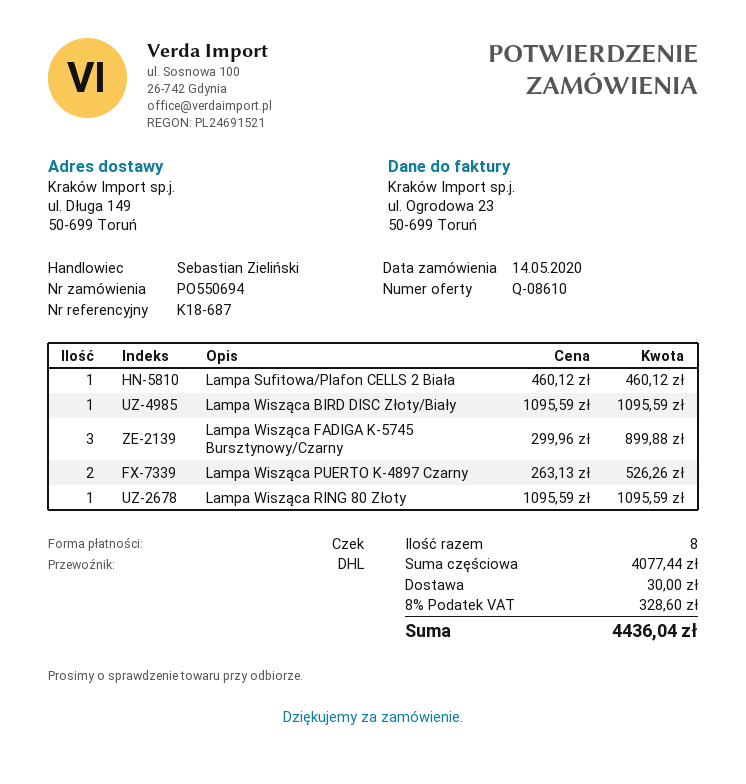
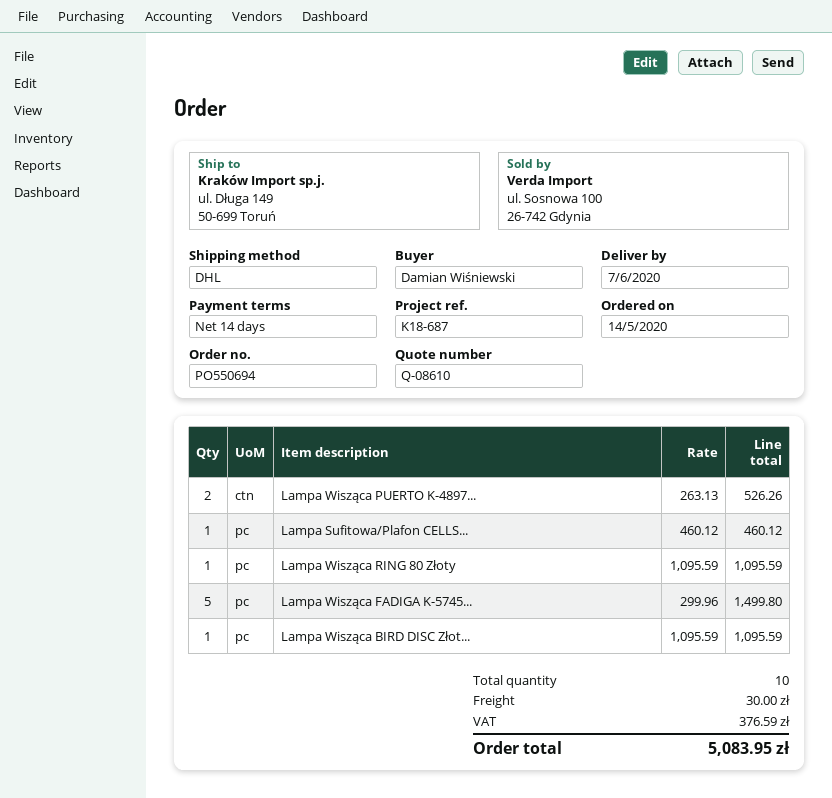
Lampa Wisząca FADIGA K-5745 Bursztynowy/Czarny: 3 x 299.96 = 899.88 -> 5 x 299.96 = 1499.80
total quantity: 8 -> 10
tax: 328.60 -> 376.59
total: 4436.04 -> 5083.95

